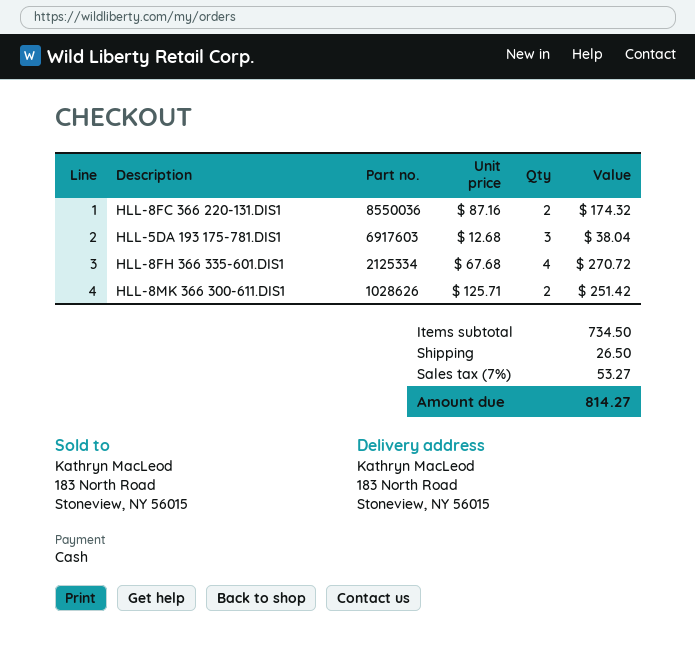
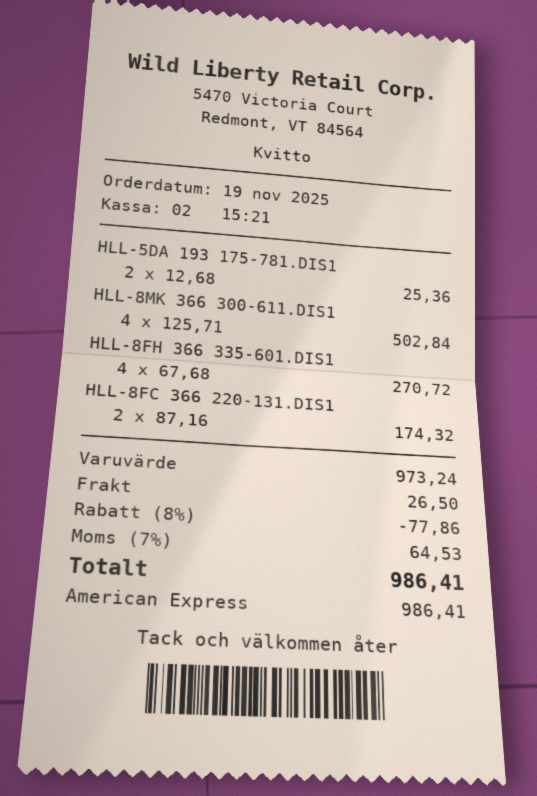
payment method: cash -> American Express
HLL-5DA 193 175-781.DIS1: 3 x 12.68 = 38.04 -> 2 x 12.68 = 25.36
HLL-8MK 366 300-611.DIS1: 2 x 125.71 = 251.42 -> 4 x 125.71 = 502.84
subtotal: 734.50 -> 973.24
discount: none -> 8% = 77.86
tax: 7% = 53.27 -> 7% = 64.53
total: 814.27 -> 986.41

